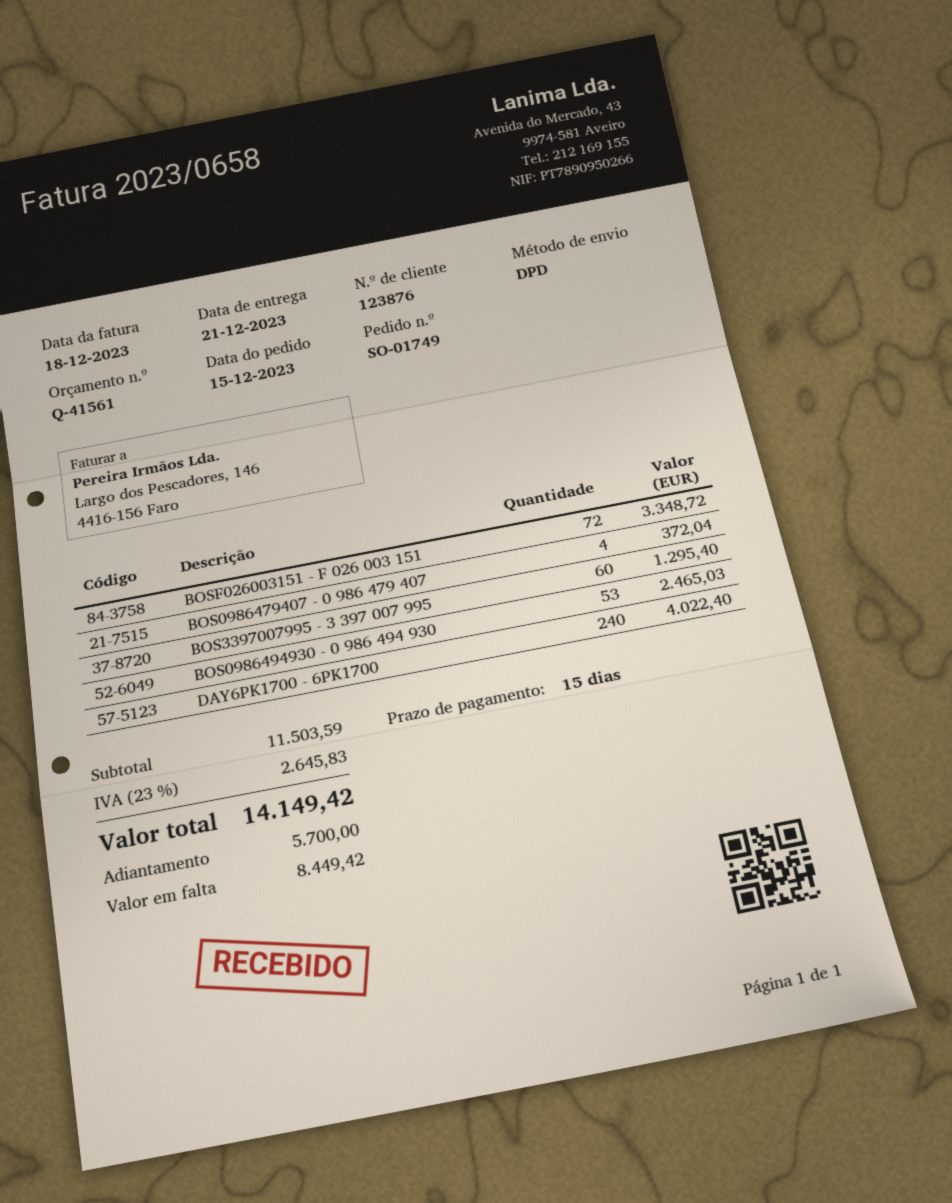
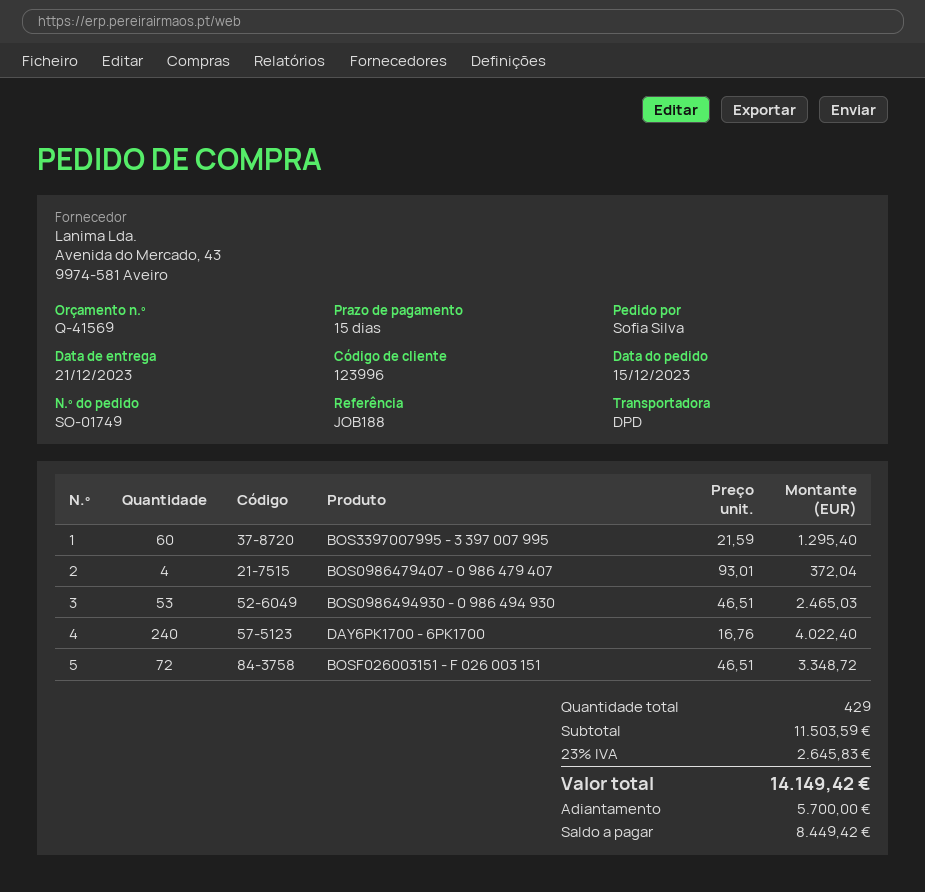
quote number: Q-41561 -> Q-41569
customer number: 123876 -> 123996

